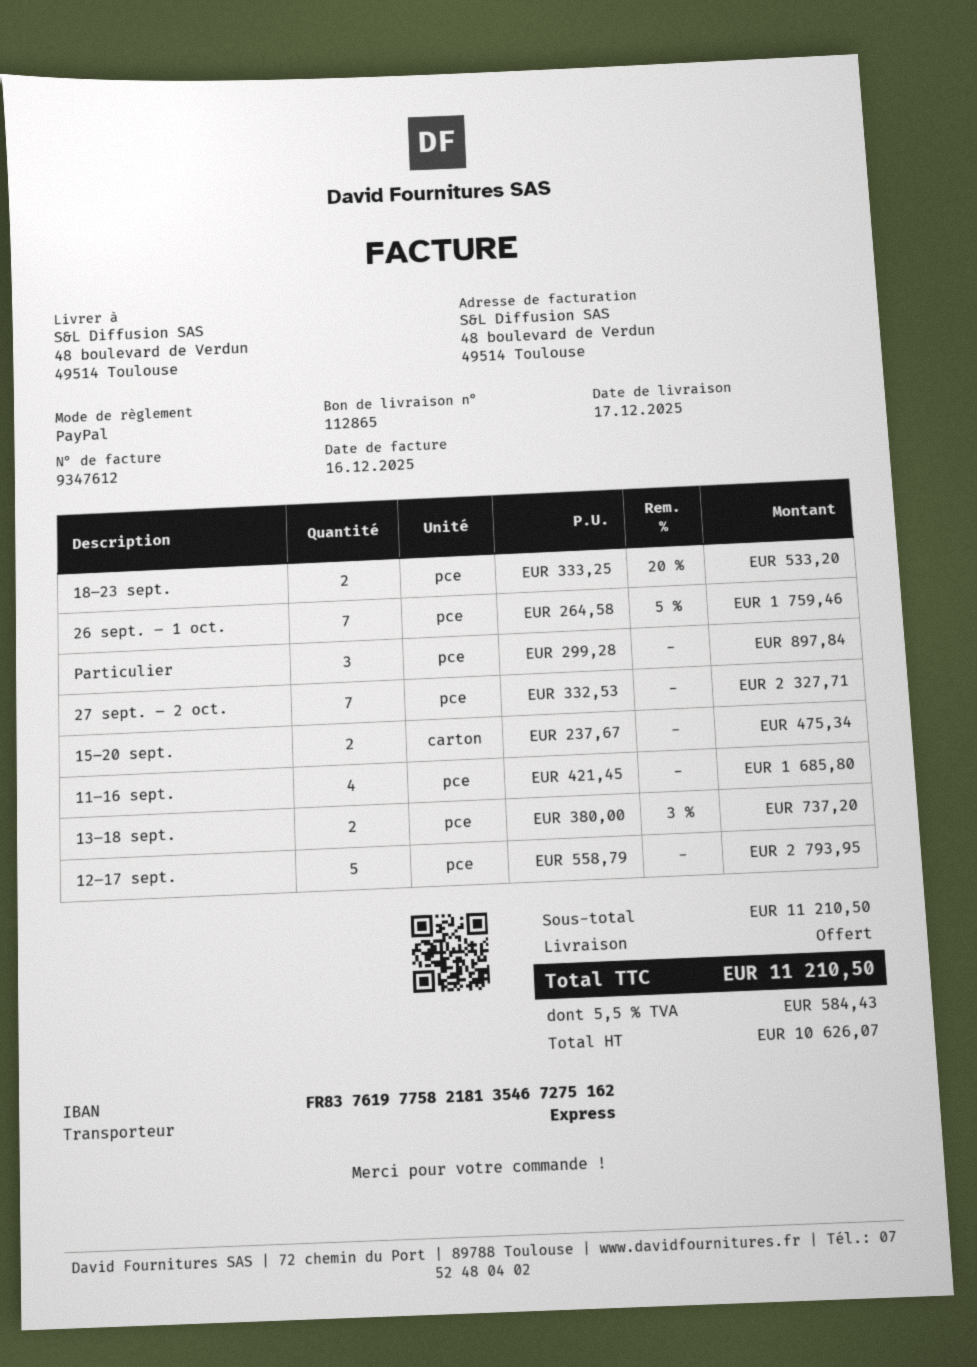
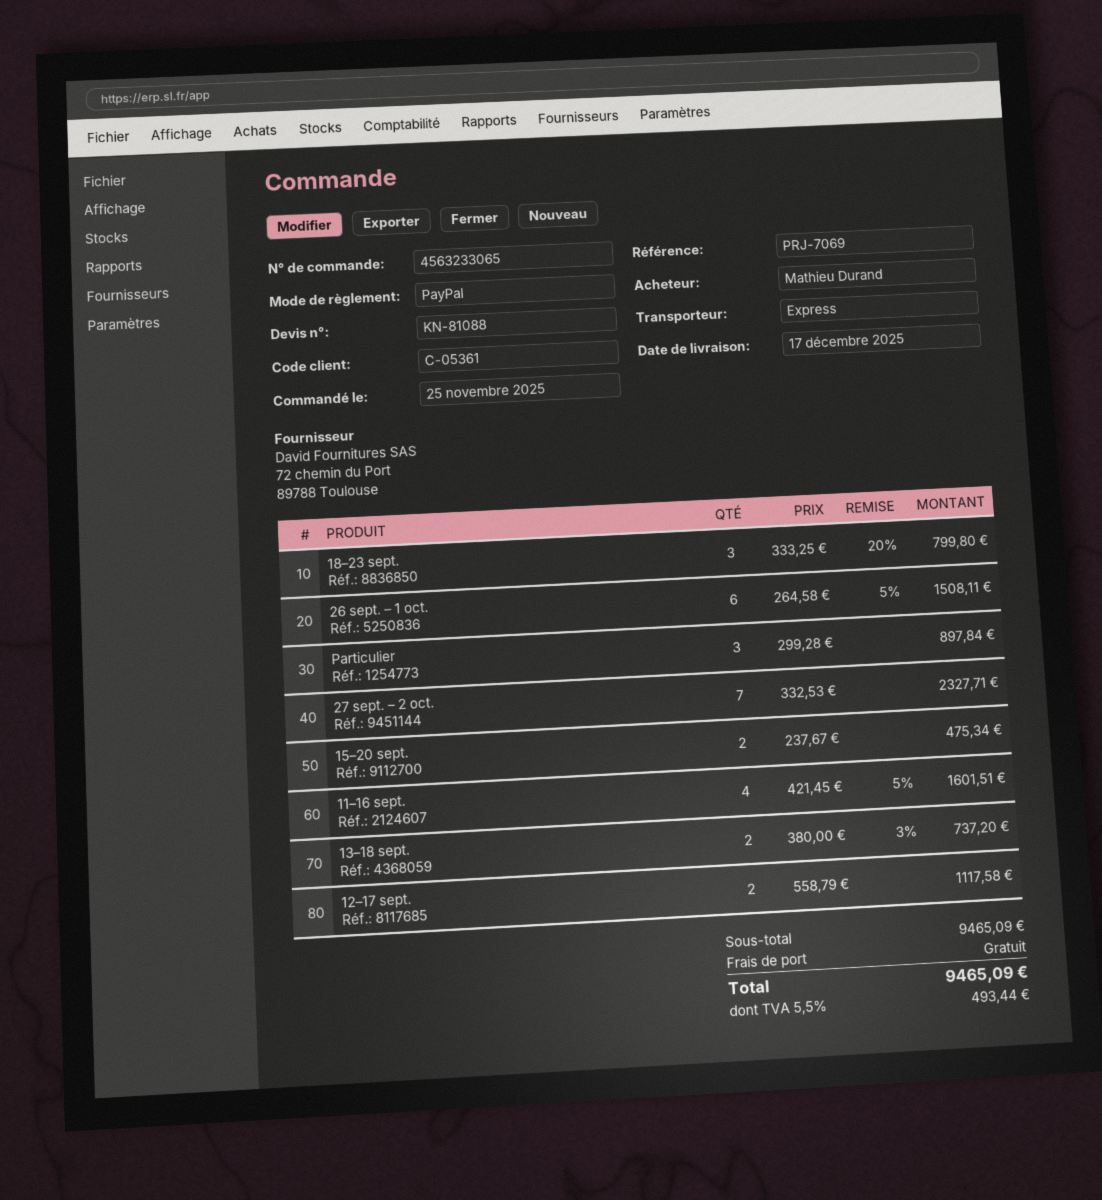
18–23 sept.: 2 x 333.25 - 20% = 533.20 -> 3 x 333.25 - 20% = 799.80
26 sept. – 1 oct.: 7 x 264.58 - 5% = 1759.46 -> 6 x 264.58 - 5% = 1508.11
11–16 sept.: 4 x 421.45 = 1685.80 -> 4 x 421.45 - 5% = 1601.51
12–17 sept.: 5 x 558.79 = 2793.95 -> 2 x 558.79 = 1117.58
subtotal: 11210.50 -> 9465.09
tax: 5.5% = 584.43 -> 5.5% = 493.44
total: 11210.50 -> 9465.09

